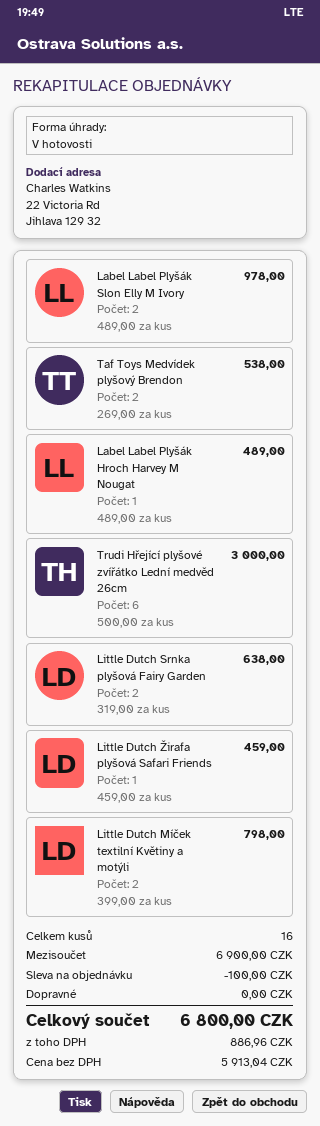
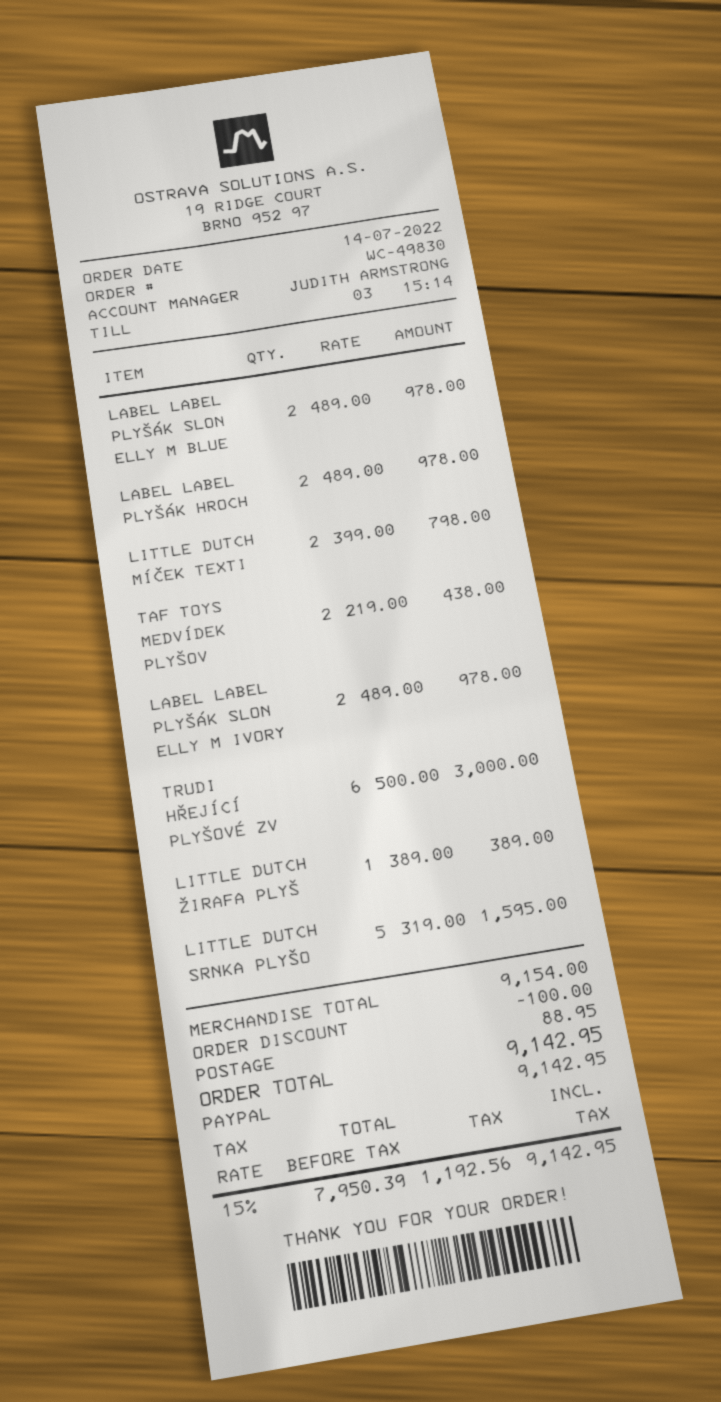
payment method: cash -> PayPal
Taf Toys Medvídek plyšový Brendon: 2 x 269.00 = 538.00 -> 2 x 219.00 = 438.00
Label Label Plyšák Hroch Harvey M Nougat: 1 x 489.00 = 489.00 -> 2 x 489.00 = 978.00
Little Dutch Srnka plyšová Fairy Garden: 2 x 319.00 = 638.00 -> 5 x 319.00 = 1595.00
Little Dutch Žirafa plyšová Safari Friends: 1 x 459.00 = 459.00 -> 1 x 389.00 = 389.00
LABEL LABEL PLYŠÁK SLON ELLY M BLUE: none -> 2 x 489.00 = 978.00
subtotal: 6900.00 -> 9154.00
shipping: 0.00 -> 88.95
net: 5913.04 -> 7950.39
tax: 886.96 -> 1192.56
total: 6800.00 -> 9142.95

